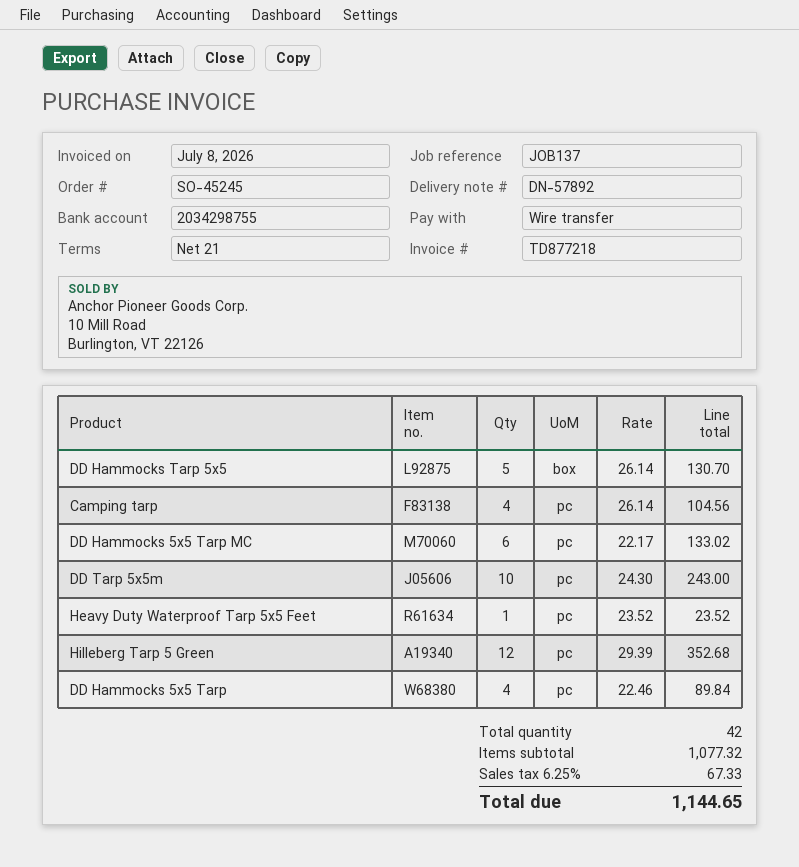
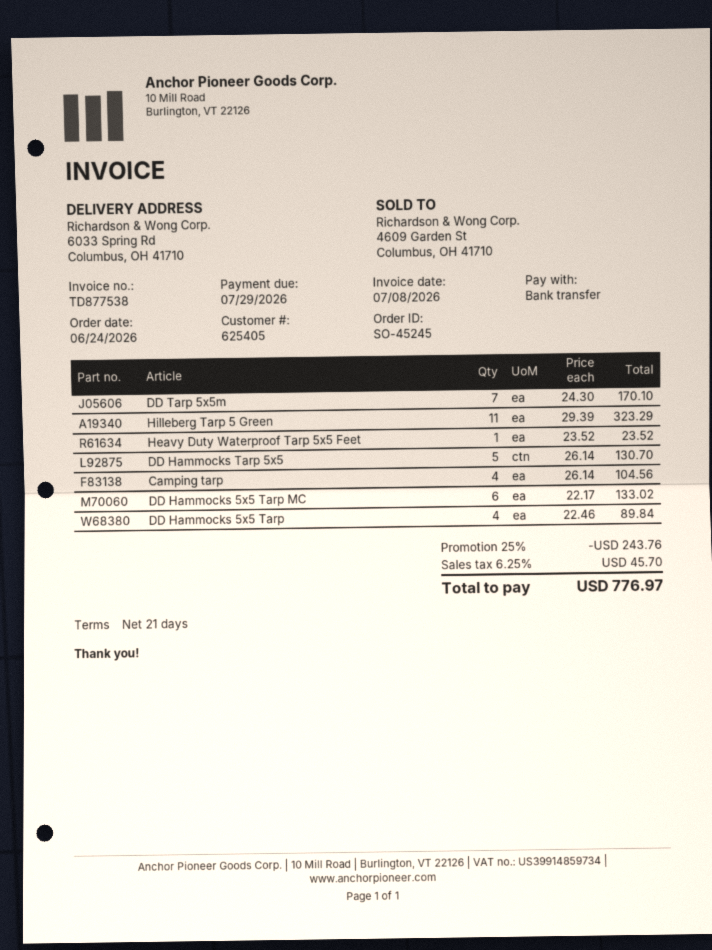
invoice number: TD877218 -> TD877538
DD Tarp 5x5m: 10 x 24.30 = 243.00 -> 7 x 24.30 = 170.10
Hilleberg Tarp 5 Green: 12 x 29.39 = 352.68 -> 11 x 29.39 = 323.29
discount: none -> 25% = 243.76
tax: 6.25% = 67.33 -> 6.25% = 45.70
total: 1144.65 -> 776.97

